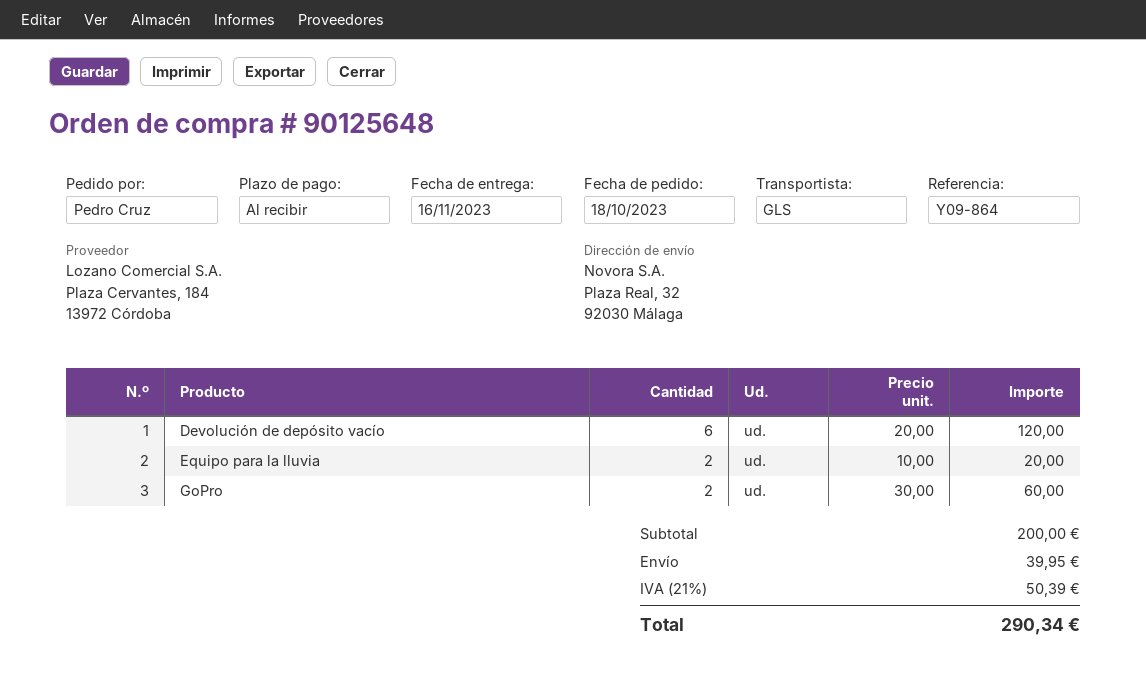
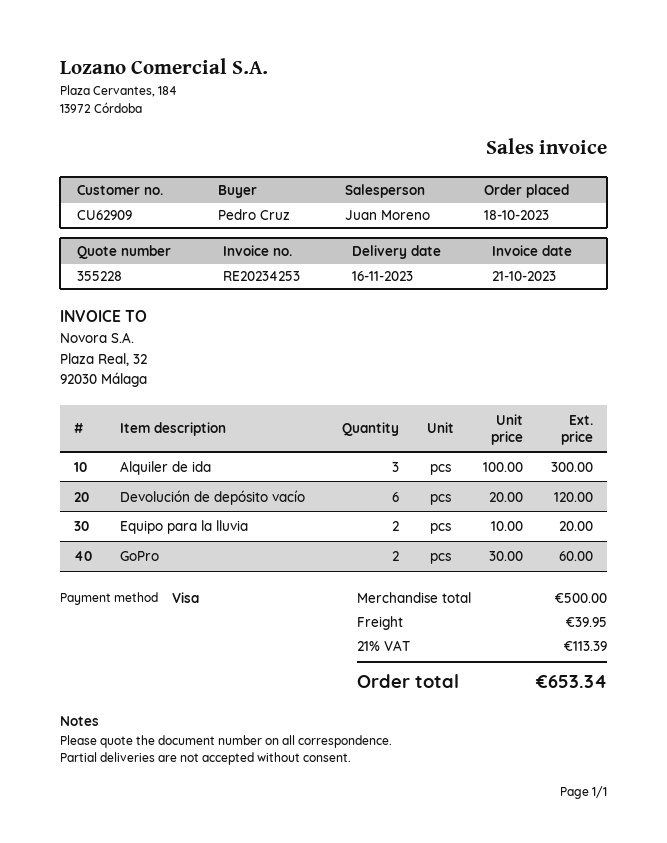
Alquiler de ida: none -> 3 x 100.00 = 300.00
subtotal: 200.00 -> 500.00
tax: 21% = 50.39 -> 21% = 113.39
total: 290.34 -> 653.34

